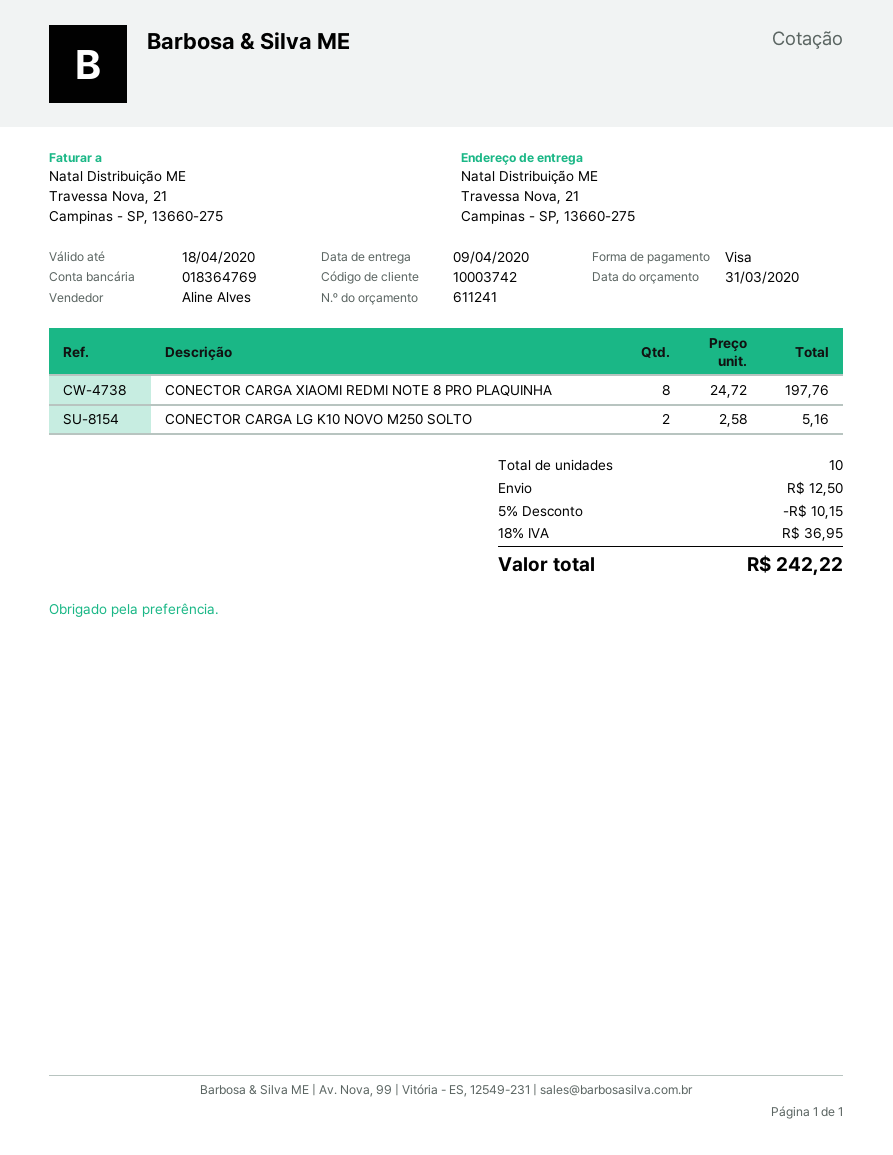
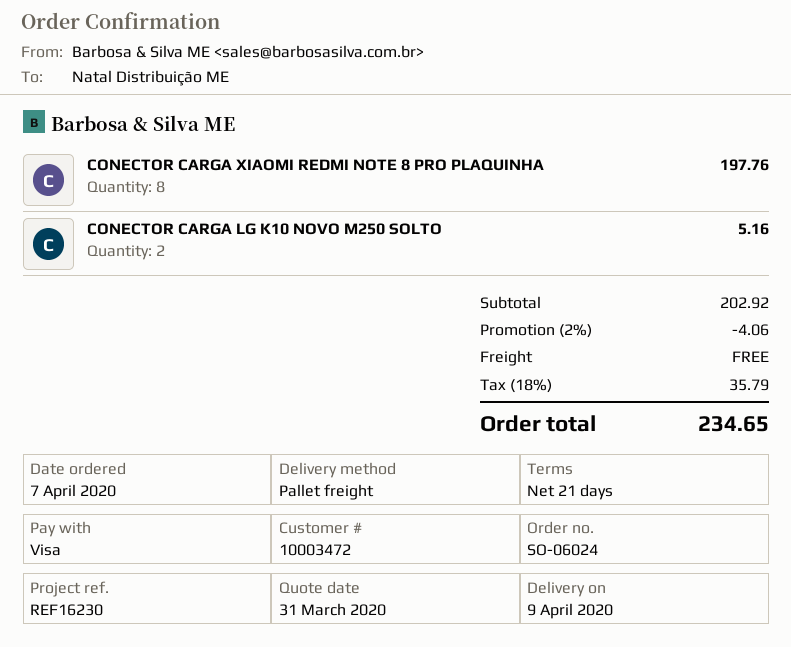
customer number: 10003742 -> 10003472
discount: 5% = 10.15 -> 2% = 4.06
shipping: 12.50 -> 0.00
tax: 18% = 36.95 -> 18% = 35.79
total: 242.22 -> 234.65

